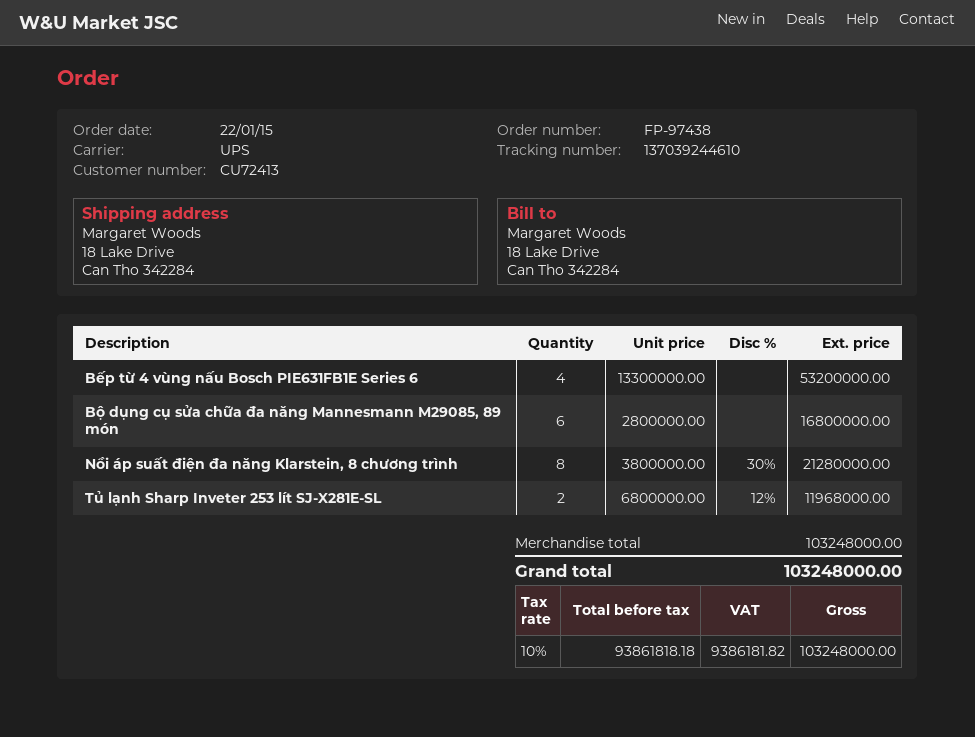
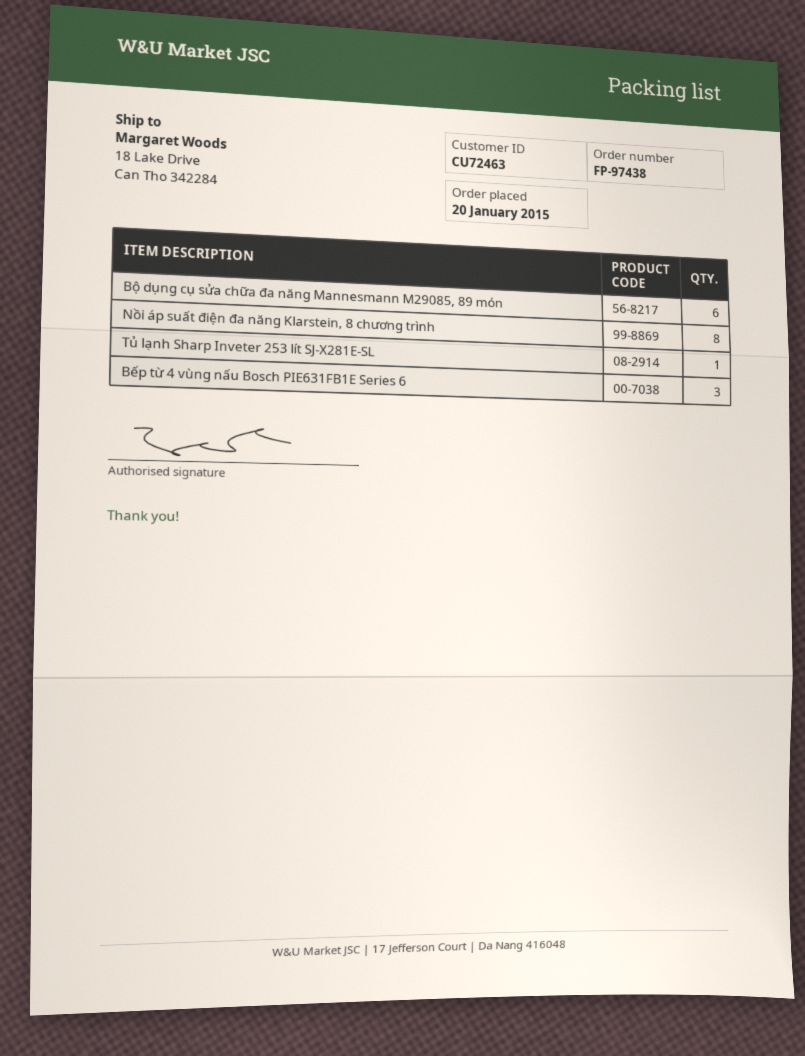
order date: 2015-01-22 -> 2015-01-20
customer number: CU72413 -> CU72463
Bếp từ 4 vùng nấu Bosch PIE631FB1E Series 6: 4 -> 3
Tủ lạnh Sharp Inveter 253 lít SJ-X281E-SL: 2 -> 1

